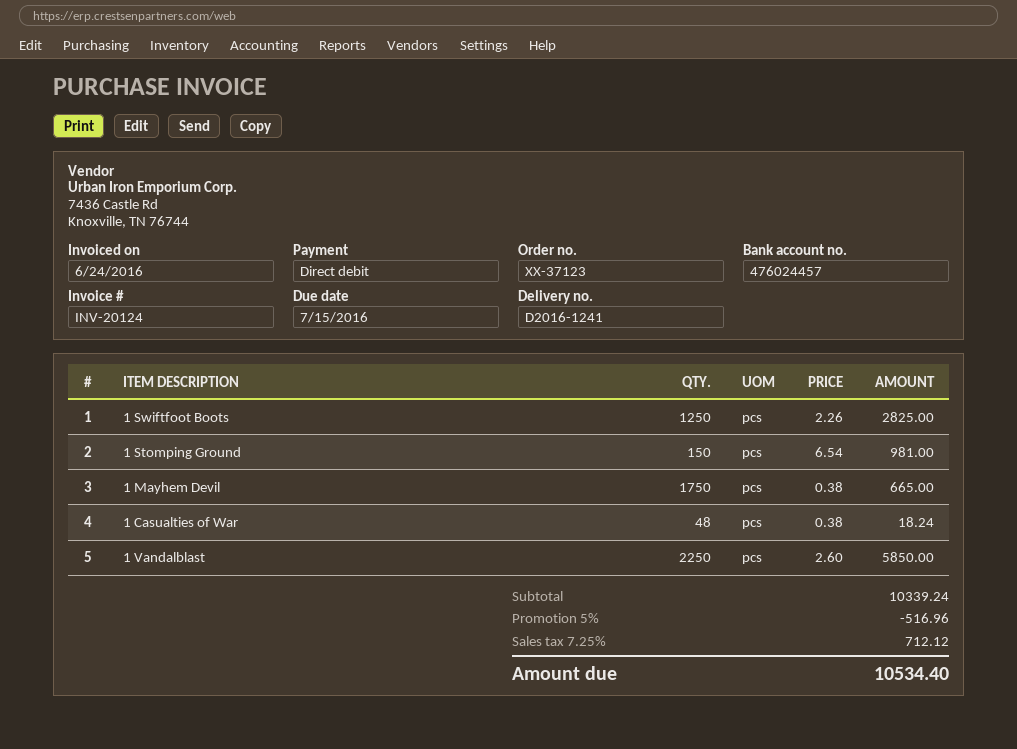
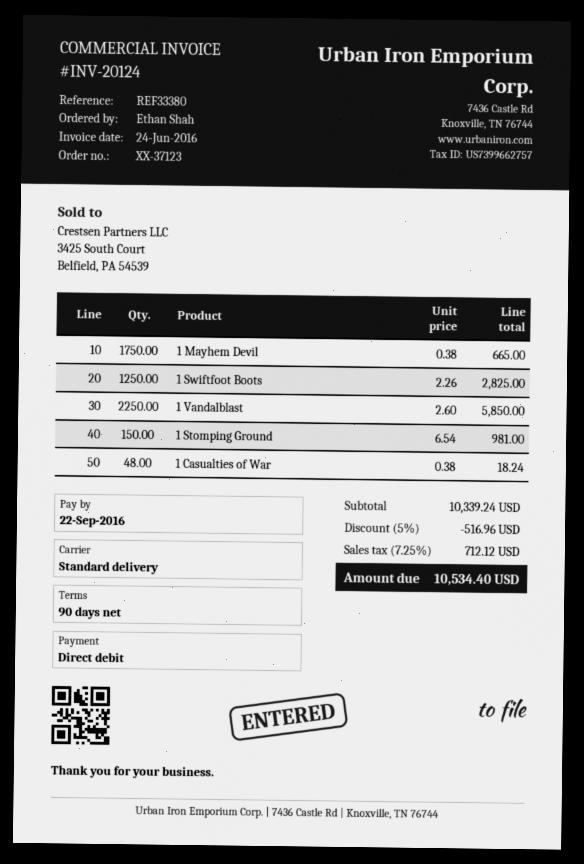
due date: 2016-07-15 -> 2016-09-22

